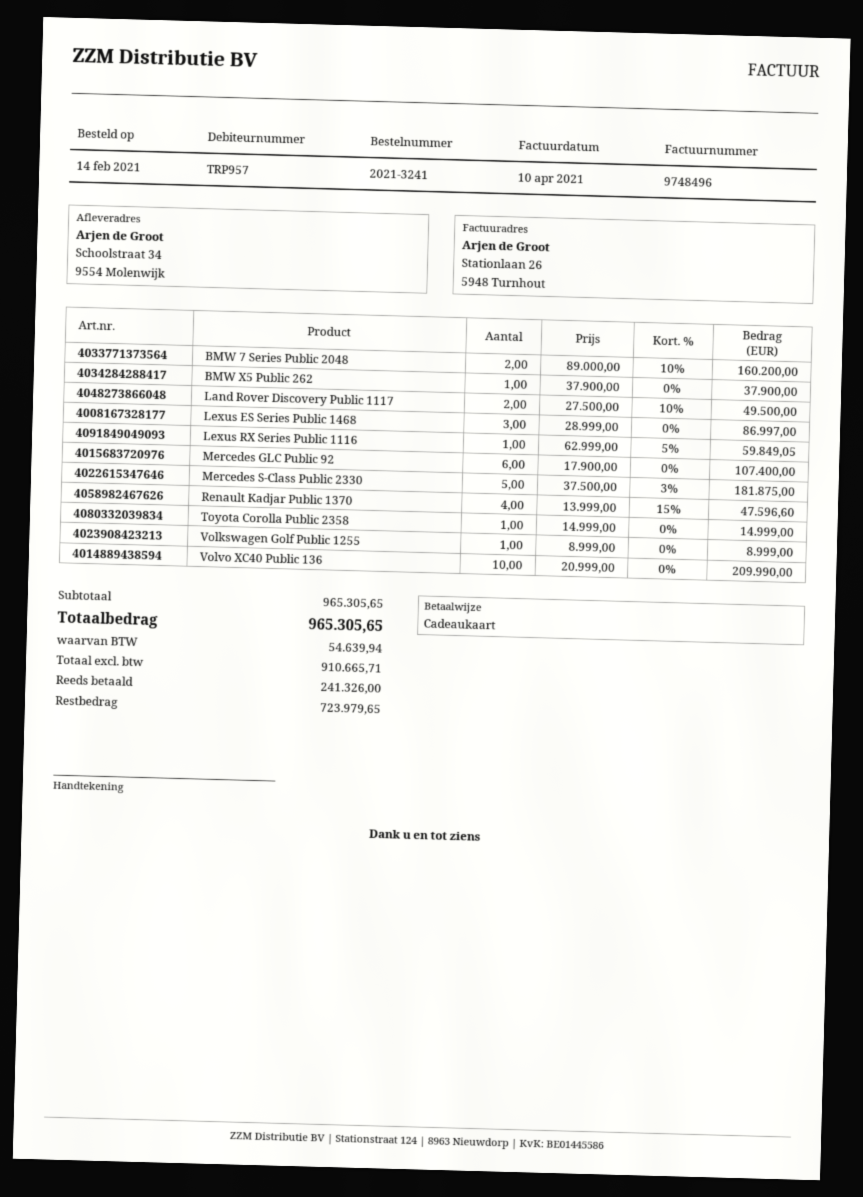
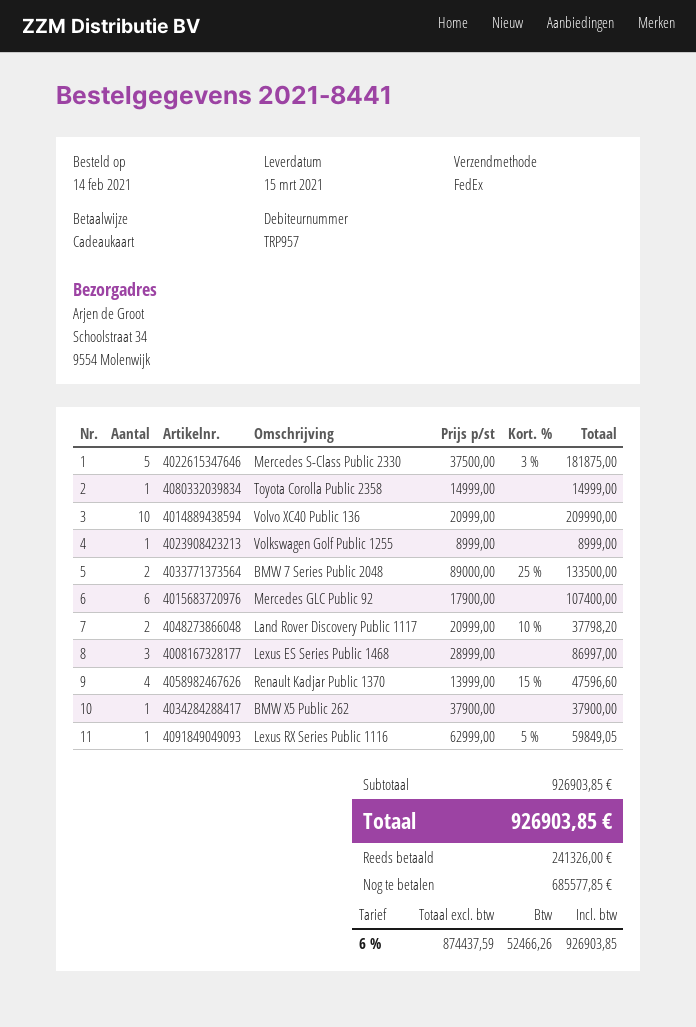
order number: 2021-3241 -> 2021-8441
BMW 7 Series Public 2048: 2 x 89000.00 - 10% = 160200.00 -> 2 x 89000.00 - 25% = 133500.00
Land Rover Discovery Public 1117: 2 x 27500.00 - 10% = 49500.00 -> 2 x 20999.00 - 10% = 37798.20
subtotal: 965305.65 -> 926903.85
net: 910665.71 -> 874437.59
tax: 54639.94 -> 52466.26
total: 965305.65 -> 926903.85
balance: 723979.65 -> 685577.85

